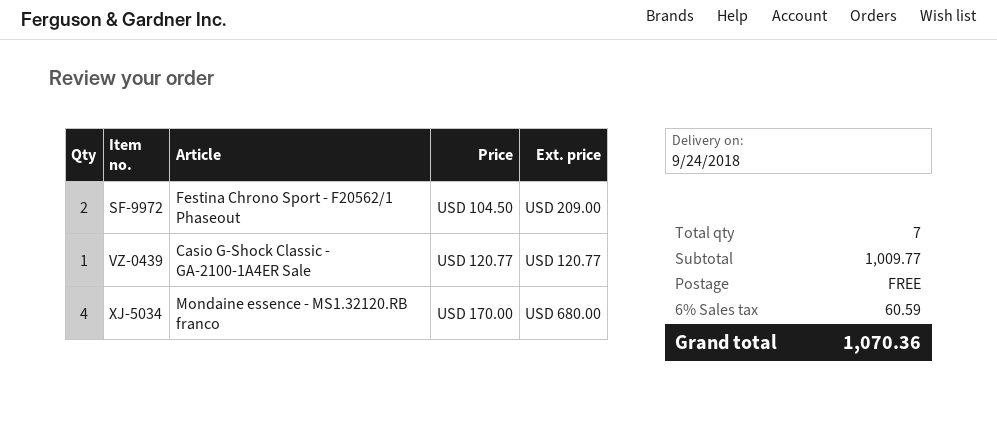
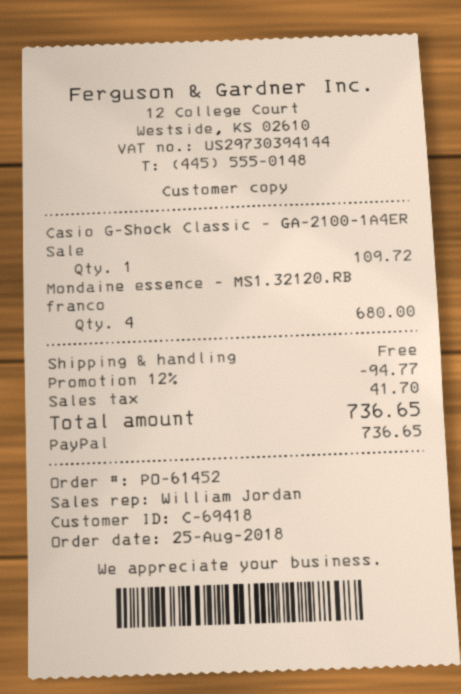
Festina Chrono Sport - F20562/1 Phaseout: 2 for 209.00 -> none
Casio G-Shock Classic - GA-2100-1A4ER Sale: 1 for 120.77 -> 1 for 109.72
discount: none -> 12% = 94.77
tax: 60.59 -> 41.70
total: 1070.36 -> 736.65

